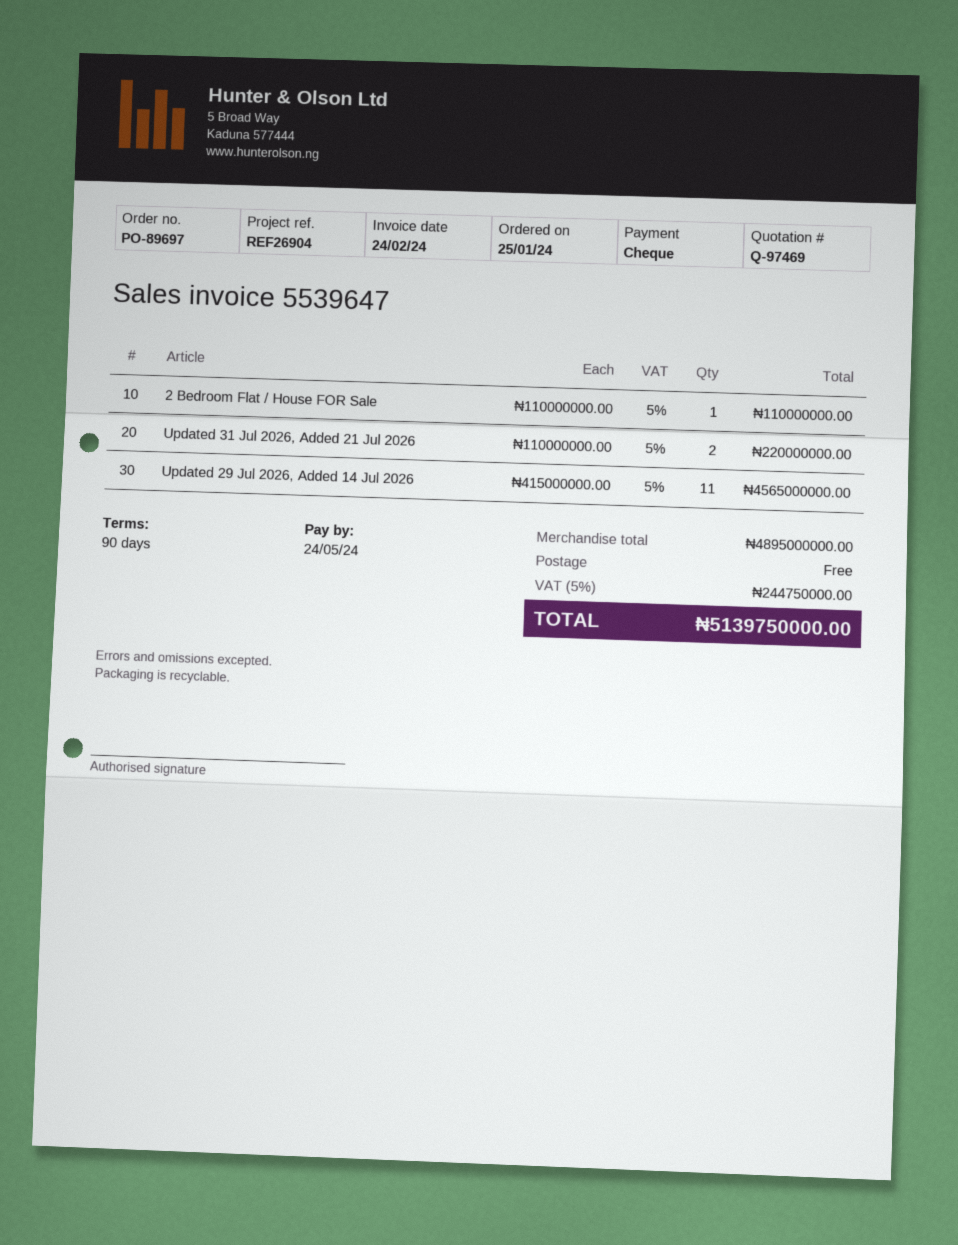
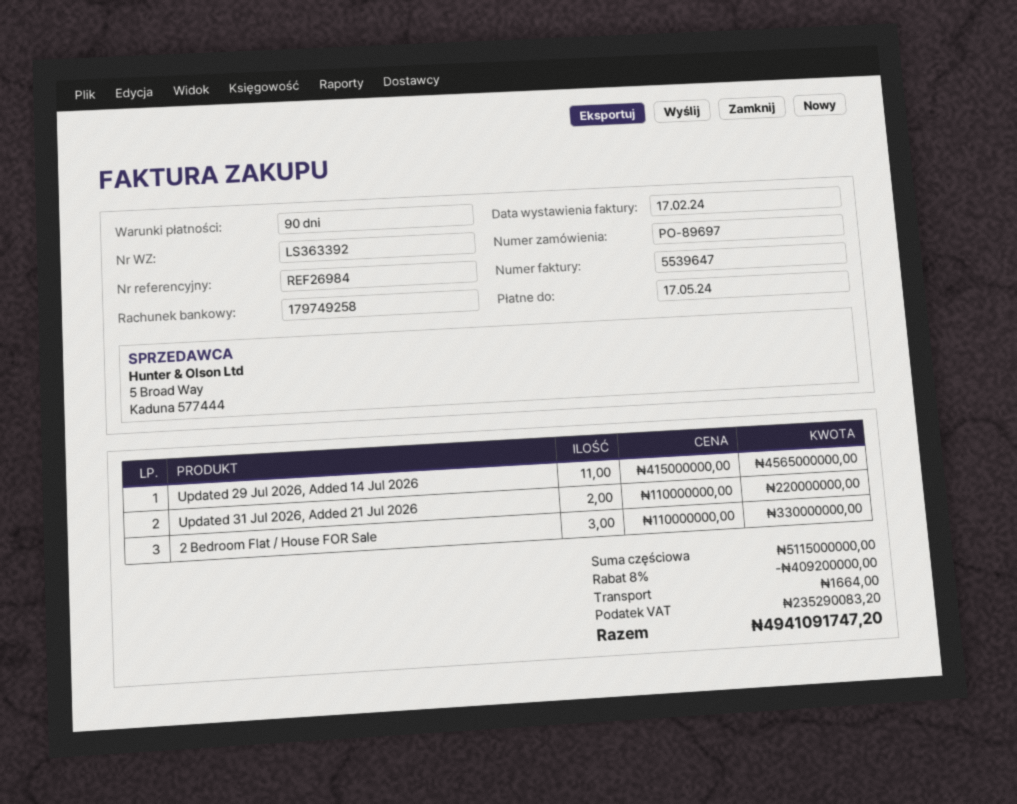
invoice date: 2024-02-24 -> 2024-02-17
due date: 2024-05-24 -> 2024-05-17
reference: REF26904 -> REF26984
2 Bedroom Flat / House FOR Sale: 1 x 110000000.00 = 110000000.00 -> 3 x 110000000.00 = 330000000.00
subtotal: 4895000000.00 -> 5115000000.00
discount: none -> 8% = 409200000.00
shipping: 0.00 -> 1664.00
tax: 244750000.00 -> 235290083.20
total: 5139750000.00 -> 4941091747.20

